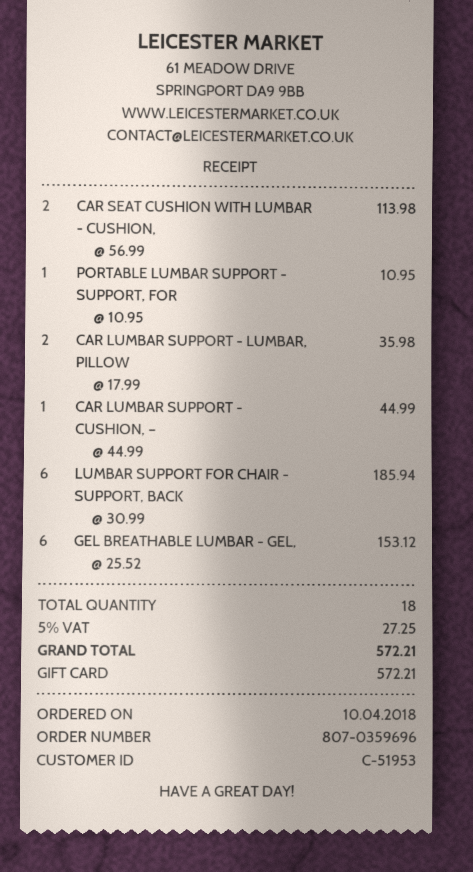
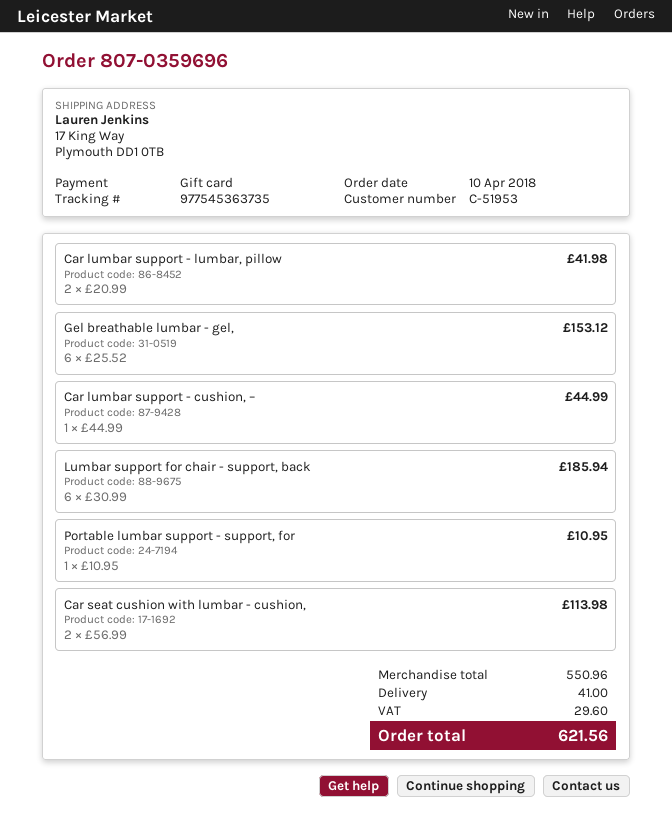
CAR LUMBAR SUPPORT - LUMBAR, PILLOW: 2 x 17.99 = 35.98 -> 2 x 20.99 = 41.98
shipping: none -> 41.00
tax: 27.25 -> 29.60
total: 572.21 -> 621.56

